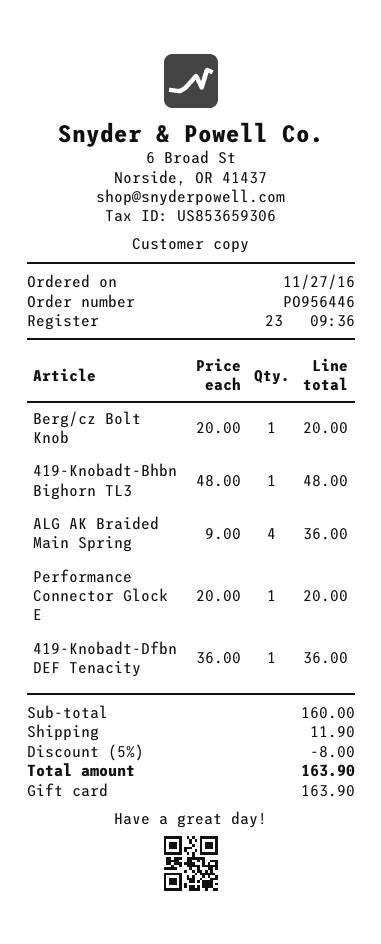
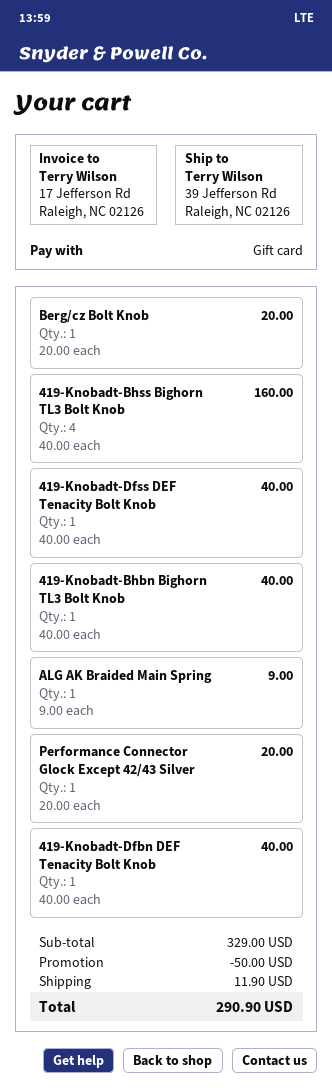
419-Knobadt-Bhbn Bighorn TL3: 1 x 48.00 = 48.00 -> 1 x 40.00 = 40.00
ALG AK Braided Main Spring: 4 x 9.00 = 36.00 -> 1 x 9.00 = 9.00
419-Knobadt-Dfbn DEF Tenacity: 1 x 36.00 = 36.00 -> 1 x 40.00 = 40.00
419-Knobadt-Bhss Bighorn TL3 Bolt Knob: none -> 4 x 40.00 = 160.00
419-Knobadt-Dfss DEF Tenacity Bolt Knob: none -> 1 x 40.00 = 40.00
subtotal: 160.00 -> 329.00
discount: 8.00 -> 50.00
total: 163.90 -> 290.90

